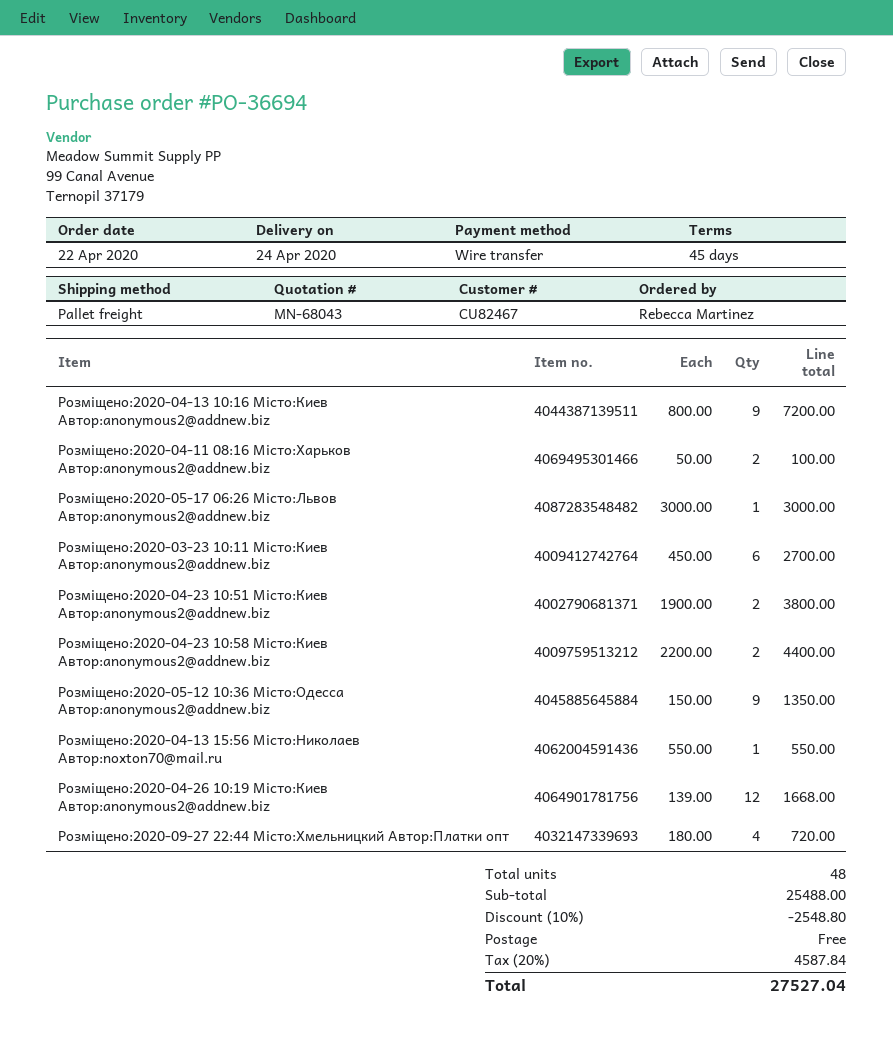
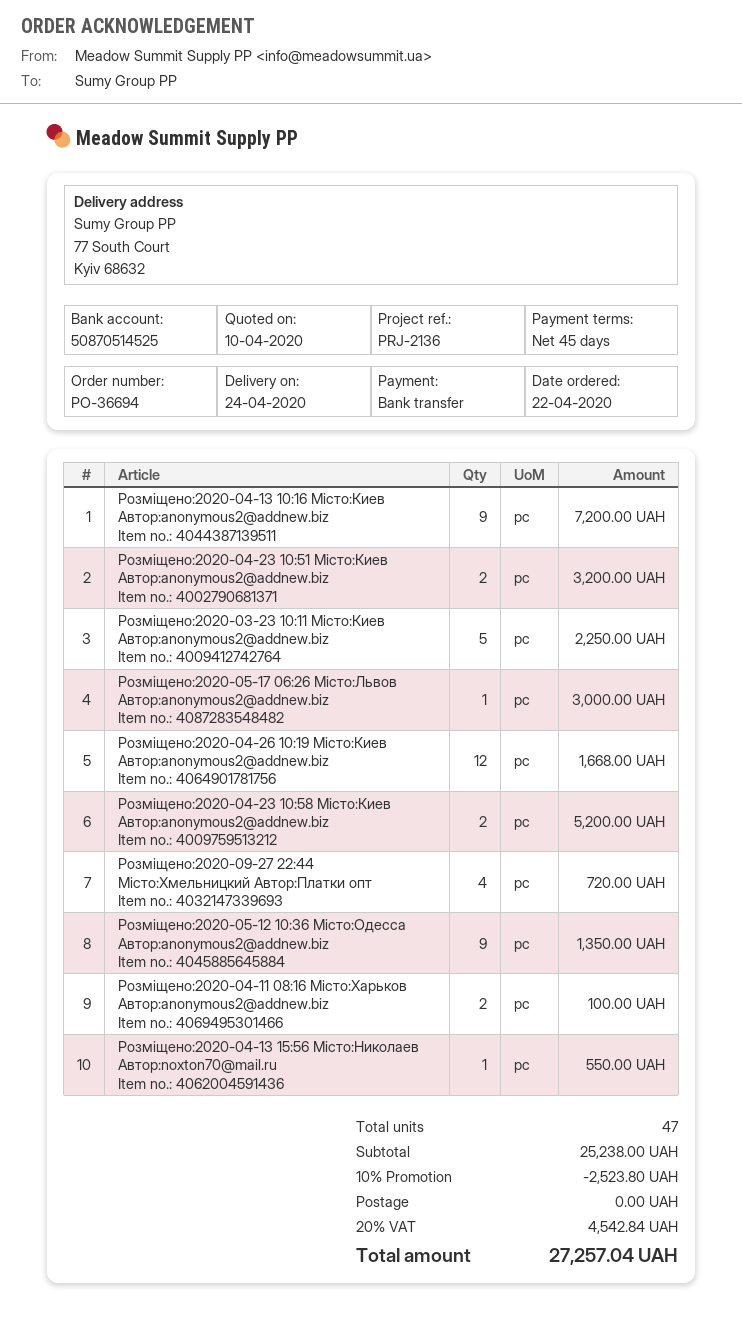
Розміщено:2020-03-23 10:11 Місто:Киев Автор:anonymous2@addnew.biz: 6 for 2700.00 -> 5 for 2250.00
Розміщено:2020-04-23 10:51 Місто:Киев Автор:anonymous2@addnew.biz: 2 for 3800.00 -> 2 for 3200.00
Розміщено:2020-04-23 10:58 Місто:Киев Автор:anonymous2@addnew.biz: 2 for 4400.00 -> 2 for 5200.00
total quantity: 48 -> 47
subtotal: 25488.00 -> 25238.00
discount: 10% = 2548.80 -> 10% = 2523.80
tax: 20% = 4587.84 -> 20% = 4542.84
total: 27527.04 -> 27257.04

